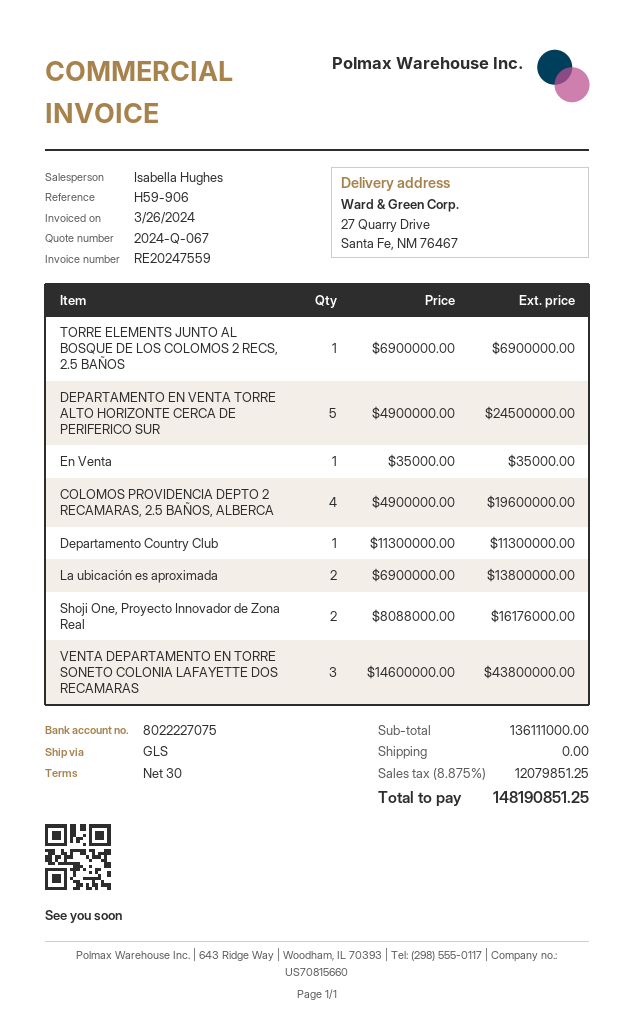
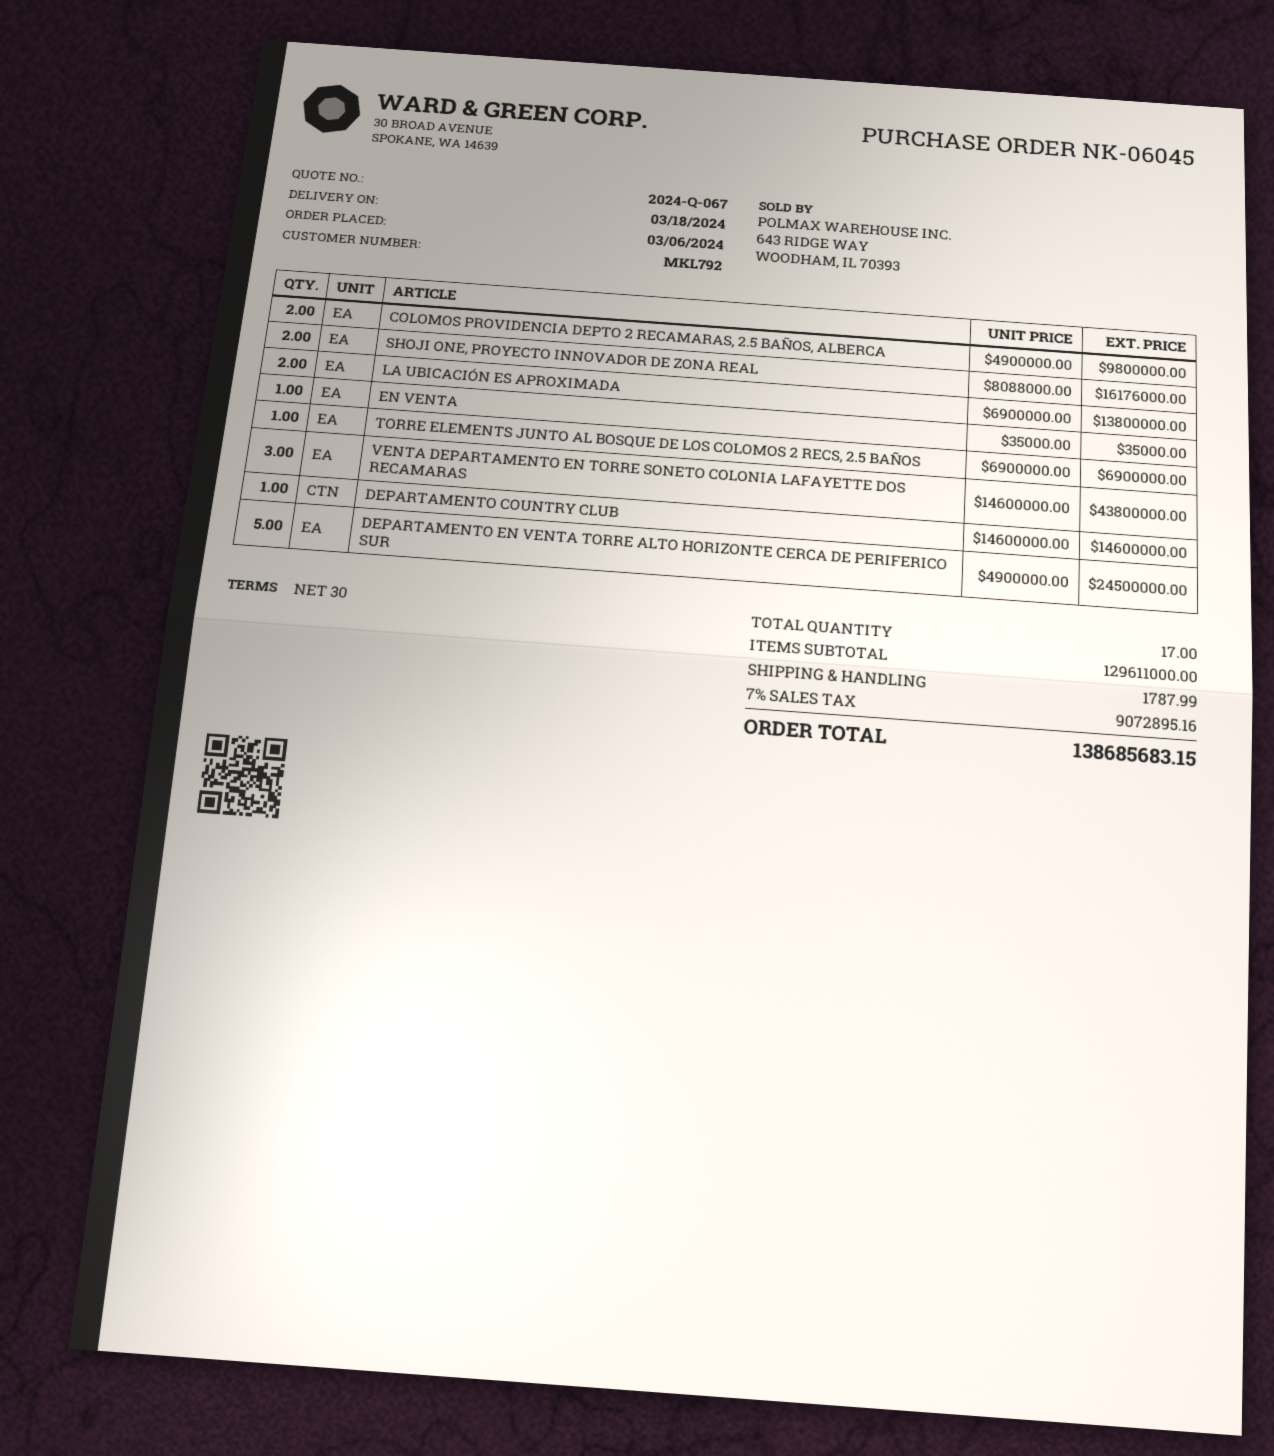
COLOMOS PROVIDENCIA DEPTO 2 RECAMARAS, 2.5 BAÑOS, ALBERCA: 4 x 4900000.00 = 19600000.00 -> 2 x 4900000.00 = 9800000.00
Departamento Country Club: 1 x 11300000.00 = 11300000.00 -> 1 x 14600000.00 = 14600000.00
subtotal: 136111000.00 -> 129611000.00
shipping: 0.00 -> 1787.99
tax: 8.875% = 12079851.25 -> 7% = 9072895.16
total: 148190851.25 -> 138685683.15

